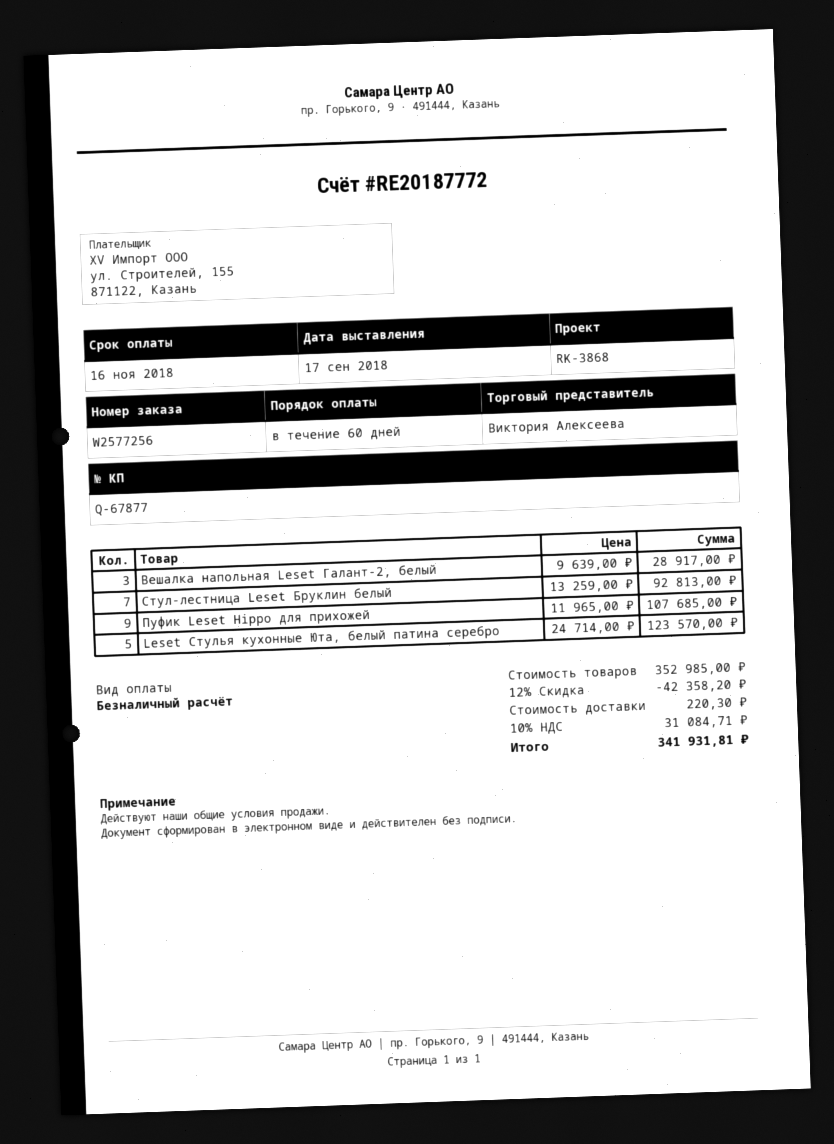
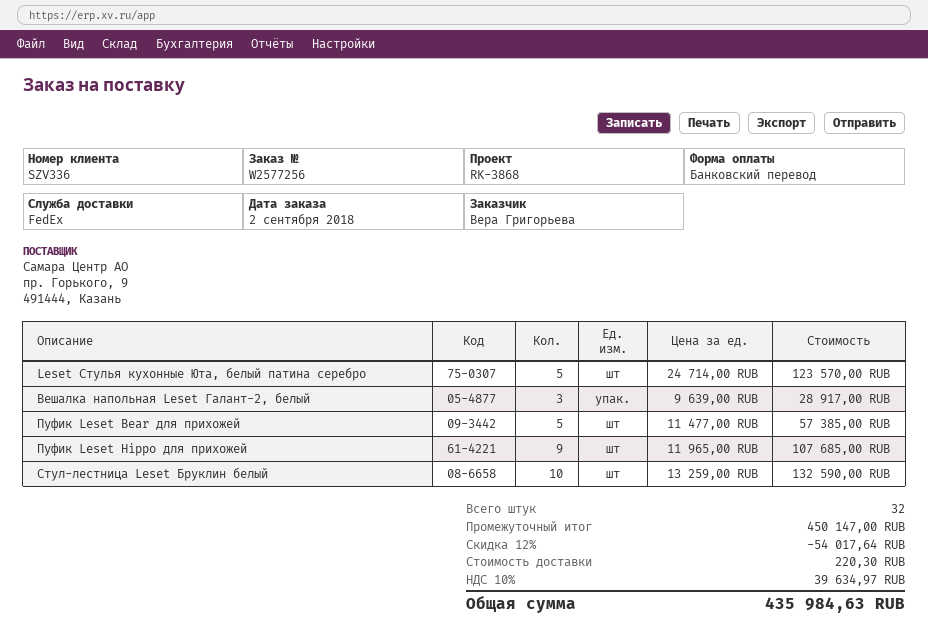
Стул-лестница Leset Бруклин белый: 7 x 13259.00 = 92813.00 -> 10 x 13259.00 = 132590.00
Пуфик Leset Bear для прихожей: none -> 5 x 11477.00 = 57385.00
subtotal: 352985.00 -> 450147.00
discount: 12% = 42358.20 -> 12% = 54017.64
tax: 10% = 31084.71 -> 10% = 39634.97
total: 341931.81 -> 435984.63

